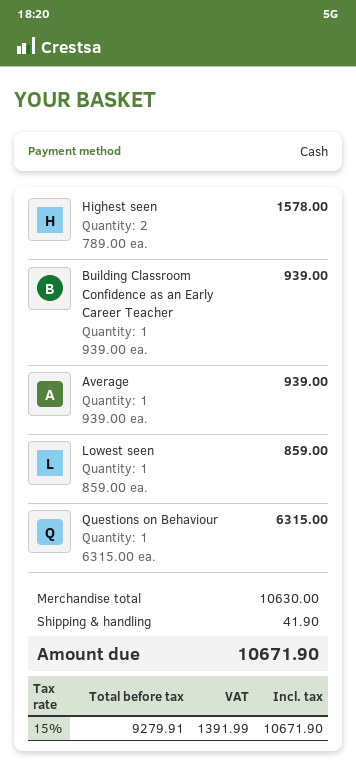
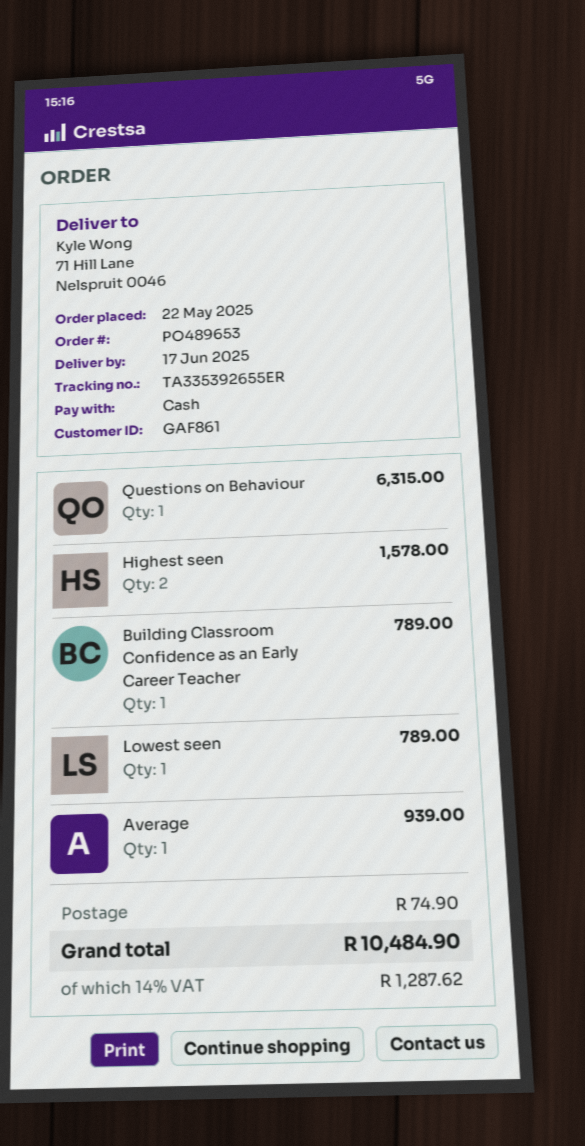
Building Classroom Confidence as an Early Career Teacher: 1 for 939.00 -> 1 for 789.00
Lowest seen: 1 for 859.00 -> 1 for 789.00
shipping: 41.90 -> 74.90
tax: 15% = 1391.99 -> 14% = 1287.62
total: 10671.90 -> 10484.90

